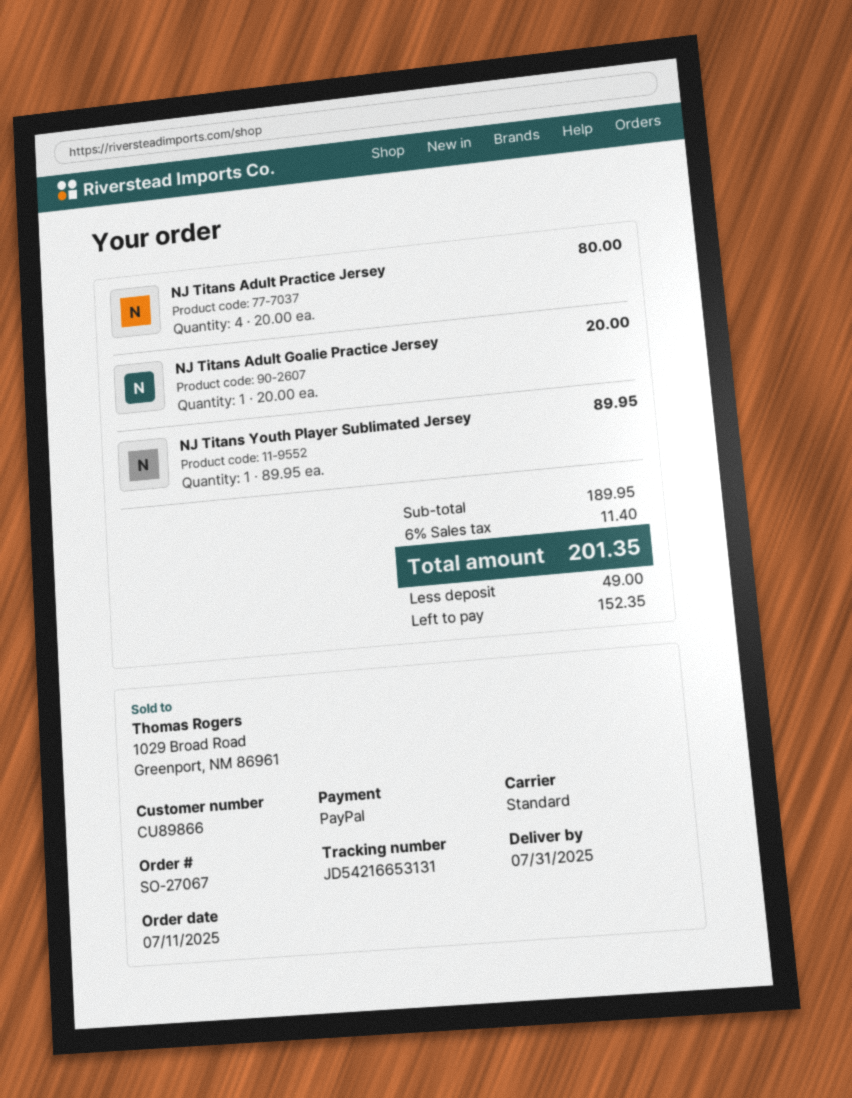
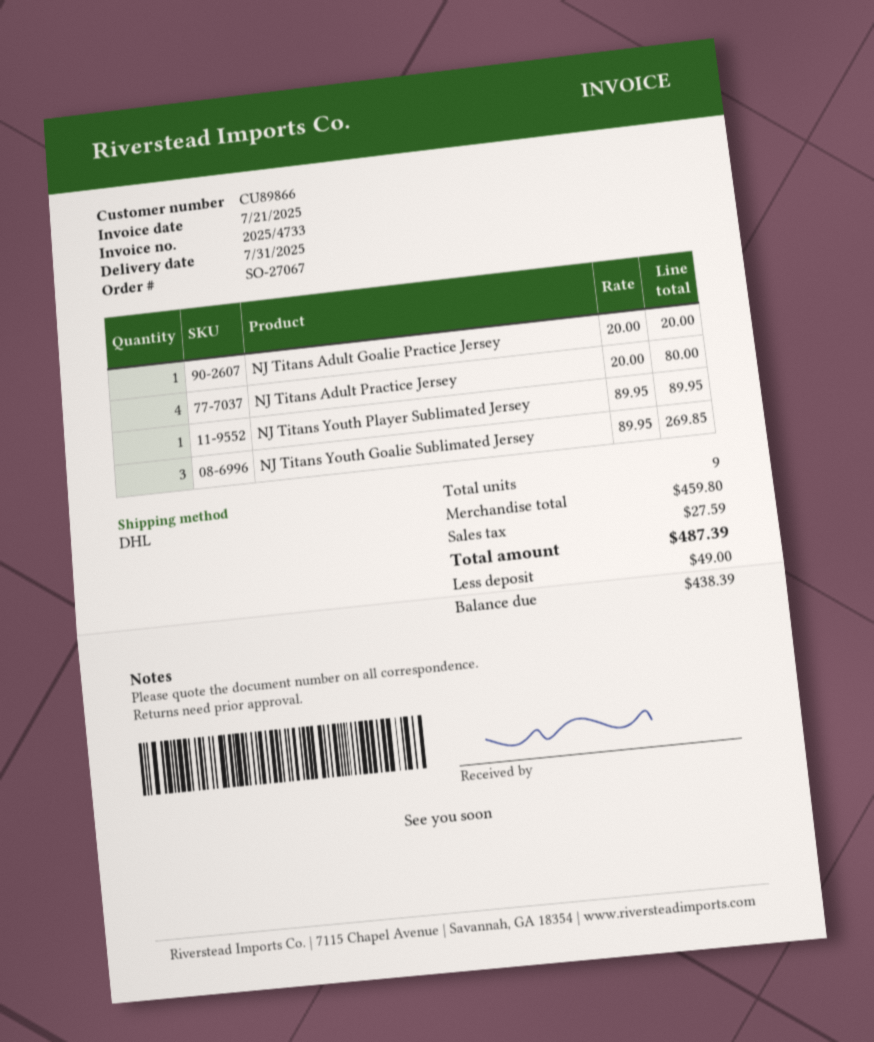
shipping method: standard -> DHL
NJ Titans Youth Goalie Sublimated Jersey: none -> 3 x 89.95 = 269.85
subtotal: 189.95 -> 459.80
tax: 11.40 -> 27.59
total: 201.35 -> 487.39
balance: 152.35 -> 438.39

